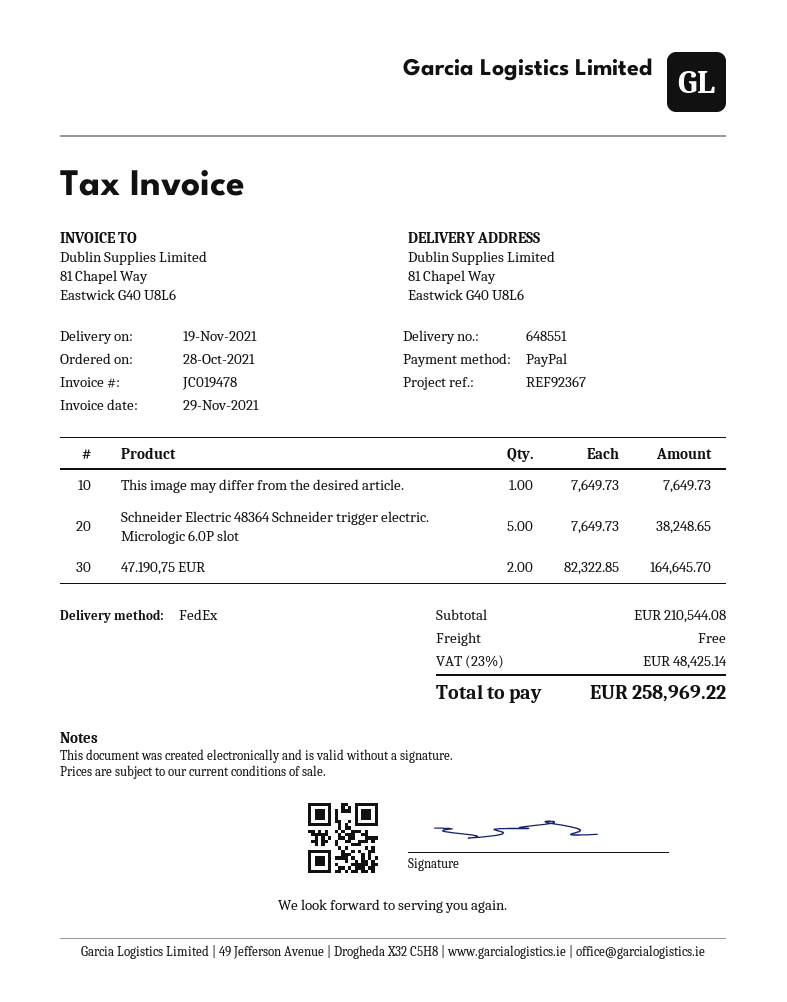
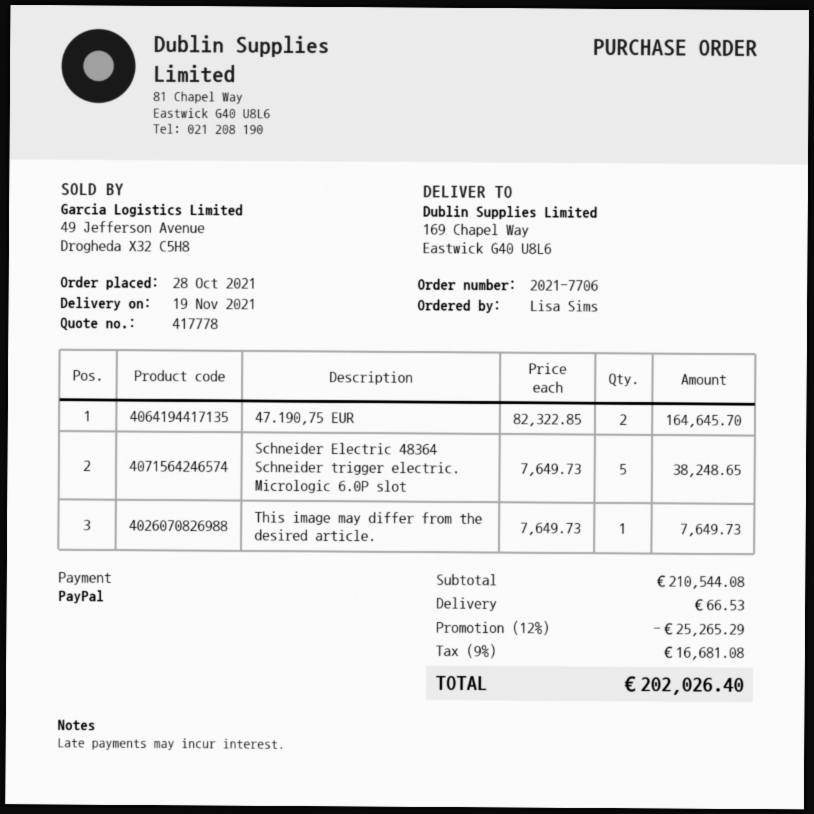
ship to: 81 Chapel Way, Eastwick G40 U8L6 -> 169 Chapel Way, Eastwick G40 U8L6
discount: none -> 12% = 25265.29
shipping: 0.00 -> 66.53
tax: 23% = 48425.14 -> 9% = 16681.08
total: 258969.22 -> 202026.40

